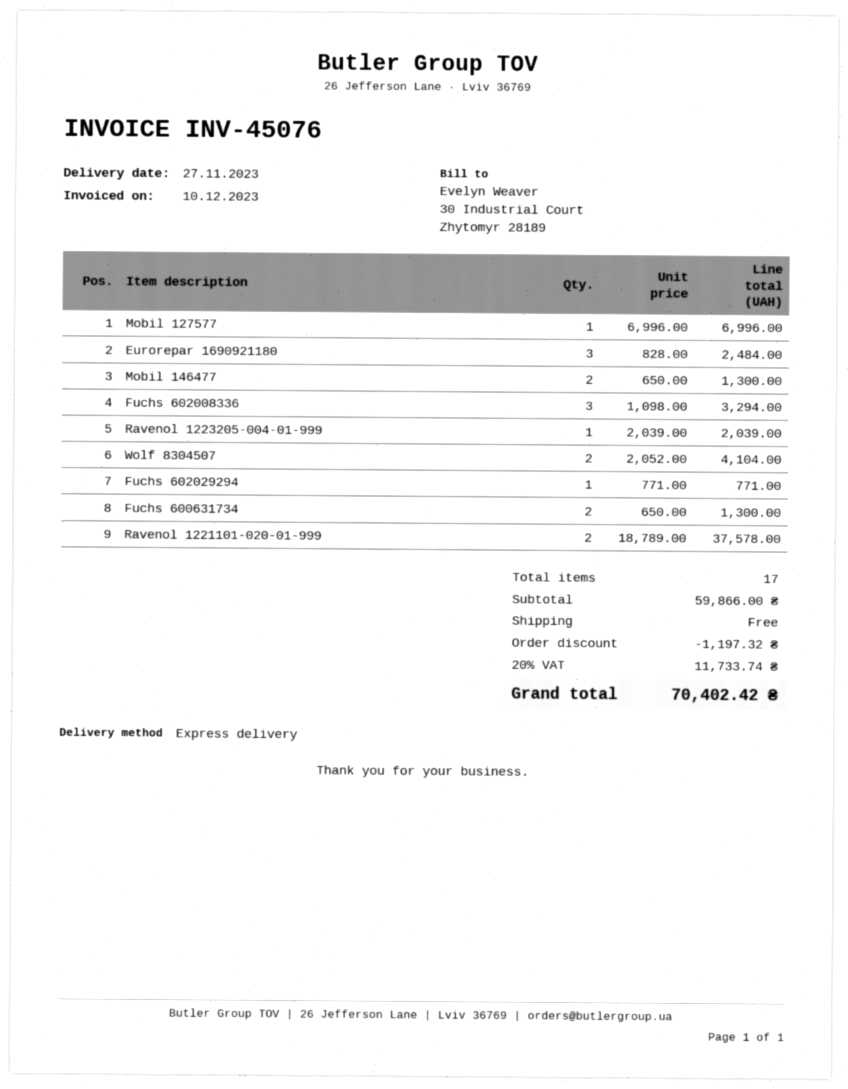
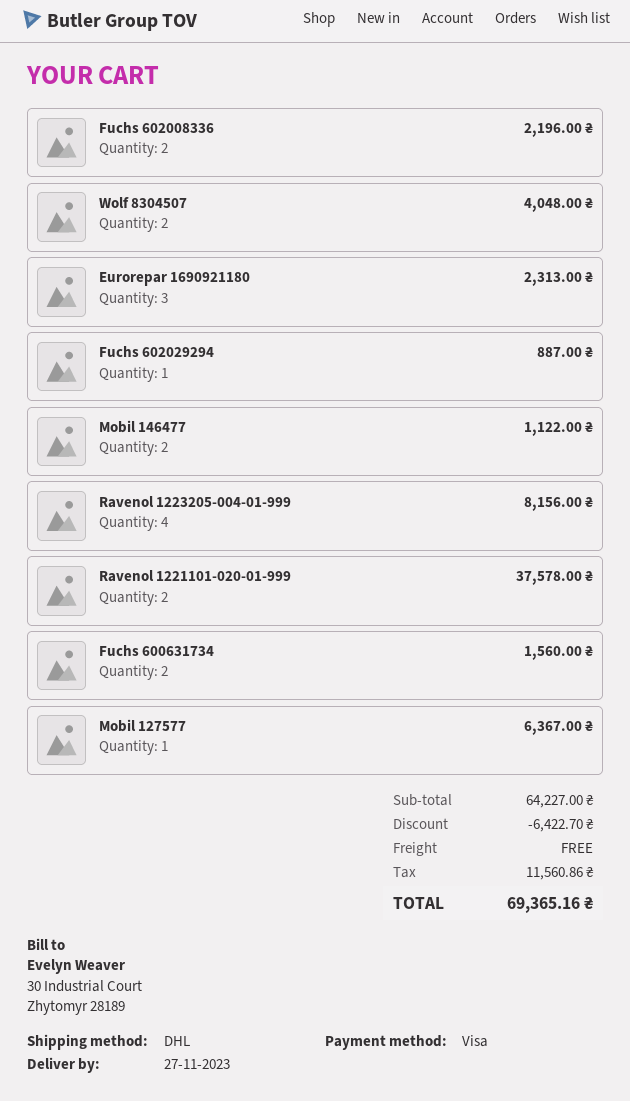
shipping method: express -> DHL
Mobil 127577: 1 for 6996.00 -> 1 for 6367.00
Eurorepar 1690921180: 3 for 2484.00 -> 3 for 2313.00
Mobil 146477: 2 for 1300.00 -> 2 for 1122.00
Fuchs 602008336: 3 for 3294.00 -> 2 for 2196.00
Ravenol 1223205-004-01-999: 1 for 2039.00 -> 4 for 8156.00
Wolf 8304507: 2 for 4104.00 -> 2 for 4048.00
Fuchs 602029294: 1 for 771.00 -> 1 for 887.00
Fuchs 600631734: 2 for 1300.00 -> 2 for 1560.00
subtotal: 59866.00 -> 64227.00
discount: 1197.32 -> 6422.70
tax: 11733.74 -> 11560.86
total: 70402.42 -> 69365.16

